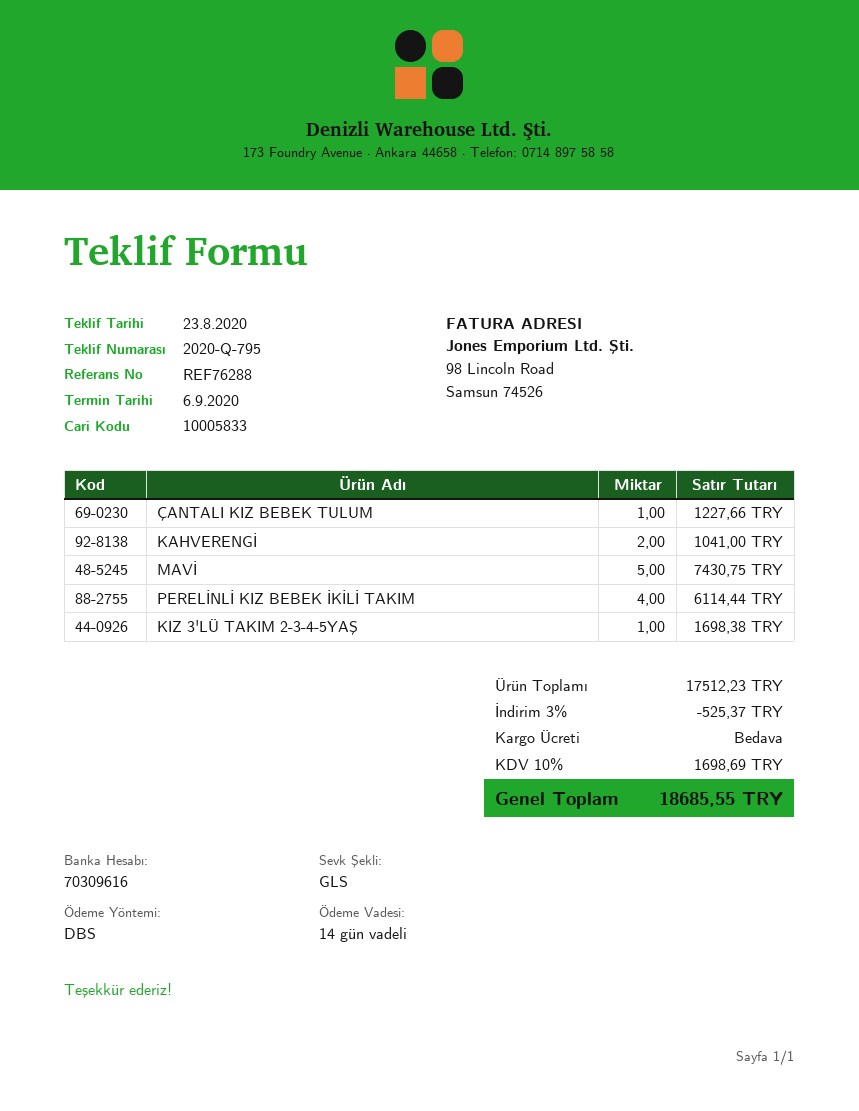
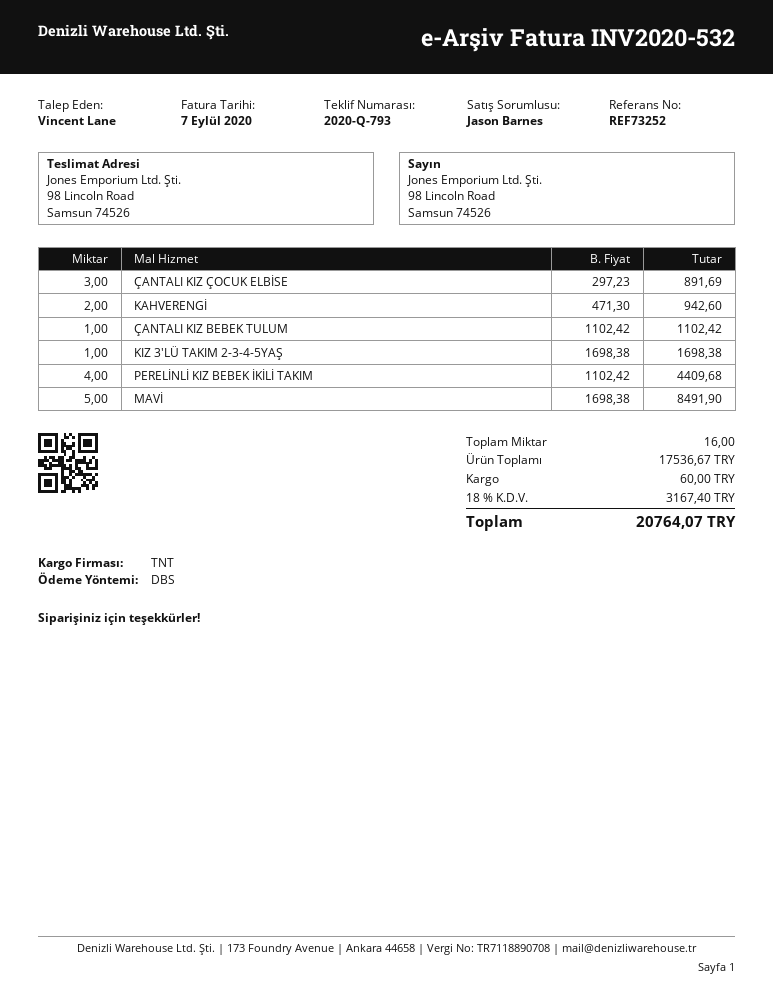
quote number: 2020-Q-795 -> 2020-Q-793
reference: REF76288 -> REF73252
shipping method: GLS -> TNT
ÇANTALI KIZ BEBEK TULUM: 1 for 1227.66 -> 1 for 1102.42
KAHVERENGİ: 2 for 1041.00 -> 2 for 942.60
MAVİ: 5 for 7430.75 -> 5 for 8491.90
PERELİNLİ KIZ BEBEK İKİLİ TAKIM: 4 for 6114.44 -> 4 for 4409.68
ÇANTALI KIZ ÇOCUK ELBİSE: none -> 3 for 891.69
subtotal: 17512.23 -> 17536.67
discount: 3% = 525.37 -> none
shipping: 0.00 -> 60.00
tax: 10% = 1698.69 -> 18% = 3167.40
total: 18685.55 -> 20764.07

